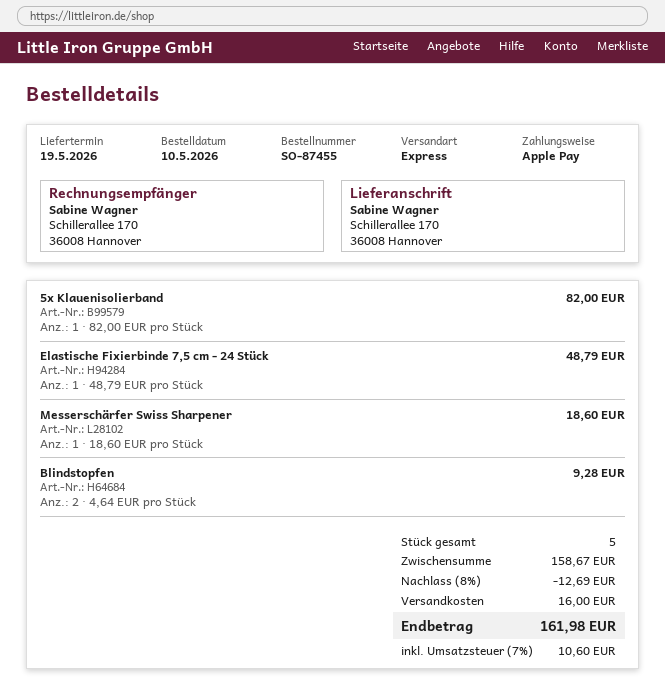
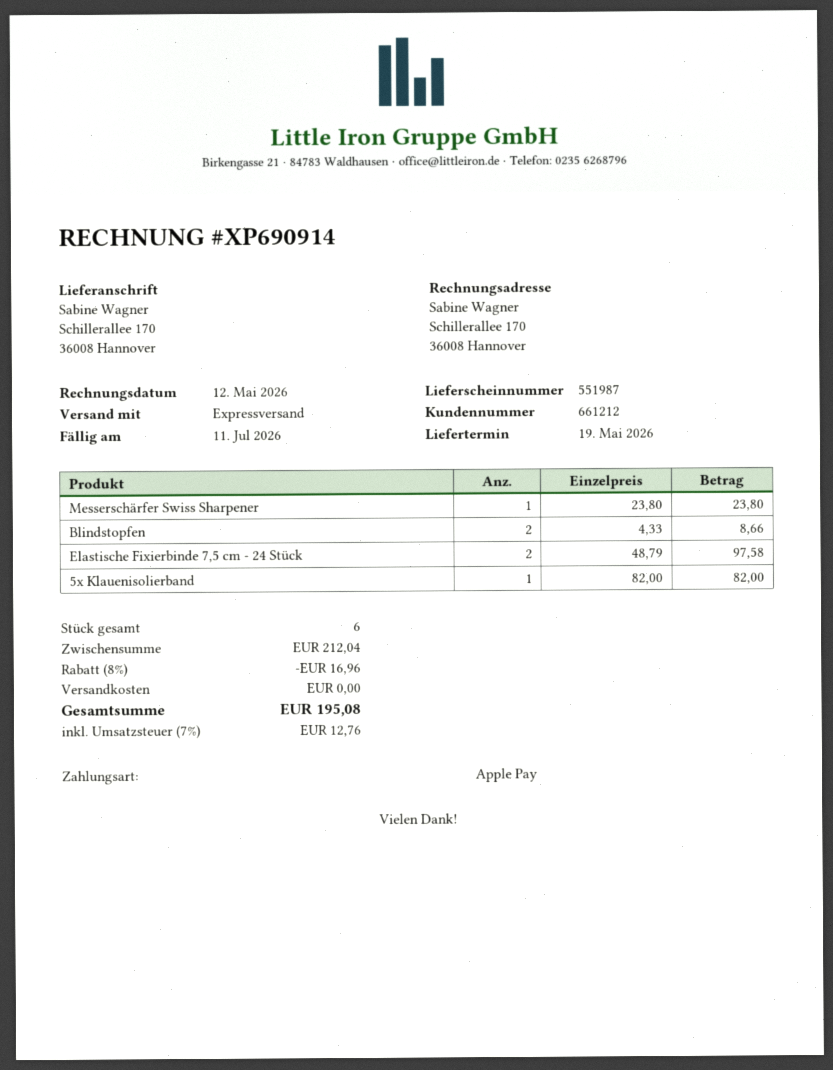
Elastische Fixierbinde 7,5 cm - 24 Stück: 1 x 48.79 = 48.79 -> 2 x 48.79 = 97.58
Messerschärfer Swiss Sharpener: 1 x 18.60 = 18.60 -> 1 x 23.80 = 23.80
Blindstopfen: 2 x 4.64 = 9.28 -> 2 x 4.33 = 8.66
total quantity: 5 -> 6
subtotal: 158.67 -> 212.04
discount: 8% = 12.69 -> 8% = 16.96
shipping: 16.00 -> 0.00
tax: 7% = 10.60 -> 7% = 12.76
total: 161.98 -> 195.08

